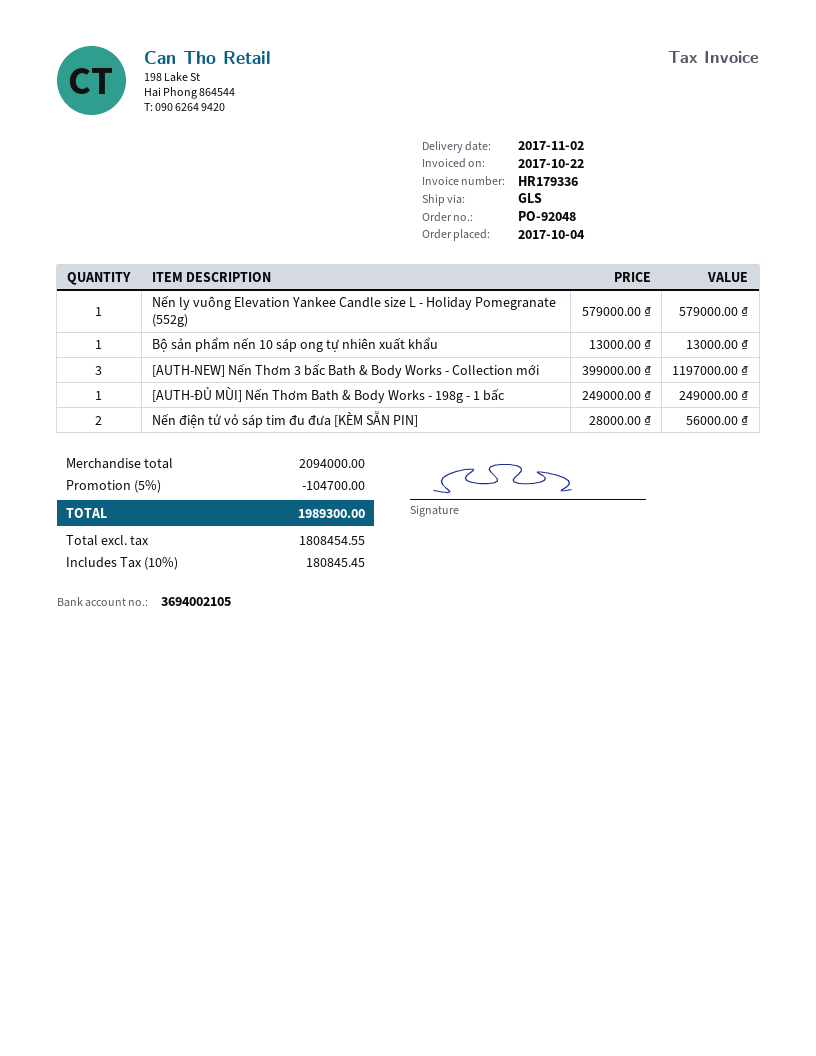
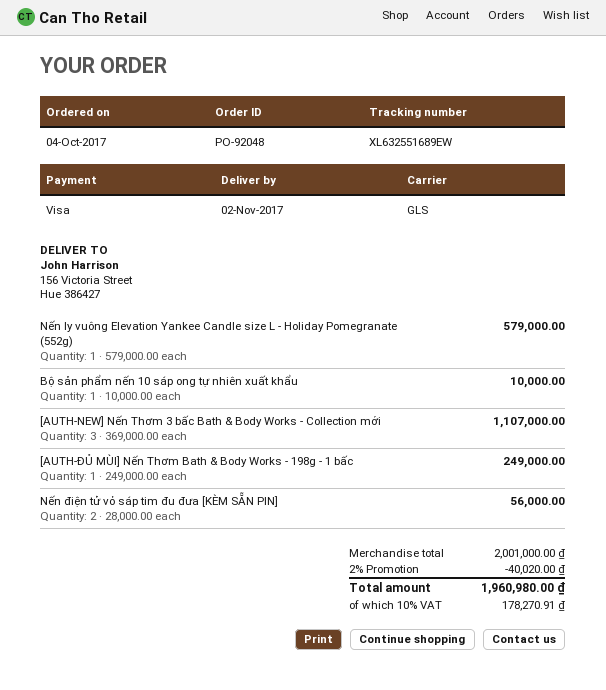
Bộ sản phẩm nến 10 sáp ong tự nhiên xuất khẩu: 1 x 13000.00 = 13000.00 -> 1 x 10000.00 = 10000.00
[AUTH-NEW] Nến Thơm 3 bấc Bath & Body Works - Collection mới: 3 x 399000.00 = 1197000.00 -> 3 x 369000.00 = 1107000.00
subtotal: 2094000.00 -> 2001000.00
discount: 5% = 104700.00 -> 2% = 40020.00
tax: 10% = 180845.45 -> 10% = 178270.91
total: 1989300.00 -> 1960980.00

